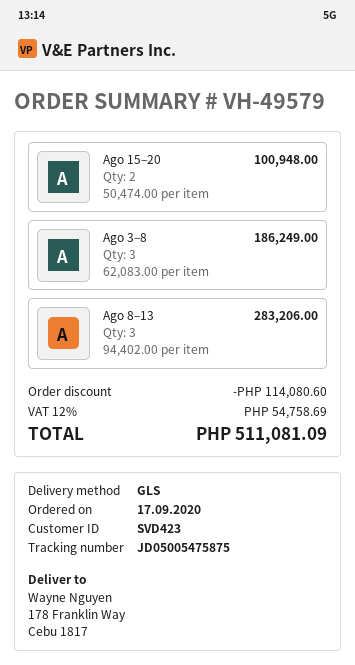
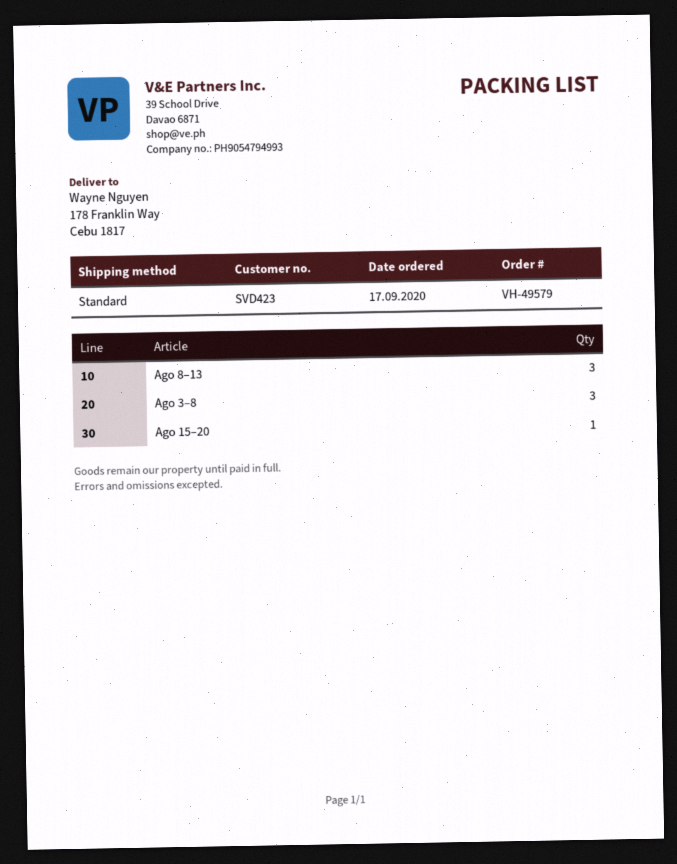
shipping method: GLS -> standard
Ago 15–20: 2 -> 1

